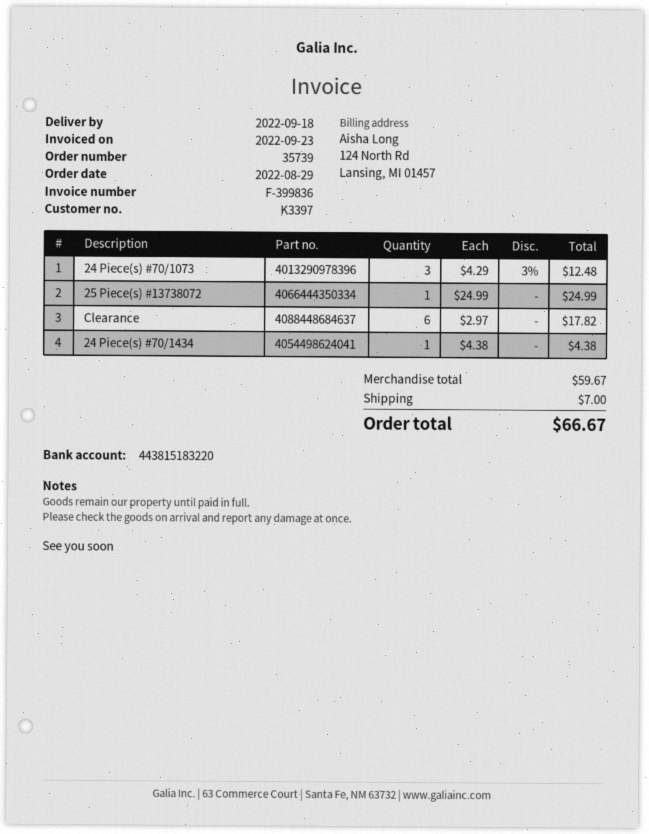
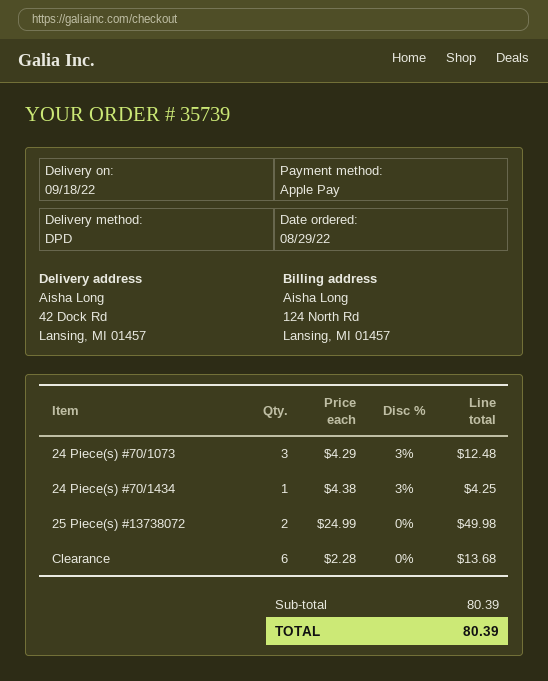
25 Piece(s) #13738072: 1 x 24.99 = 24.99 -> 2 x 24.99 = 49.98
Clearance: 6 x 2.97 = 17.82 -> 6 x 2.28 = 13.68
24 Piece(s) #70/1434: 1 x 4.38 = 4.38 -> 1 x 4.38 - 3% = 4.25
subtotal: 59.67 -> 80.39
shipping: 7.00 -> none
total: 66.67 -> 80.39

